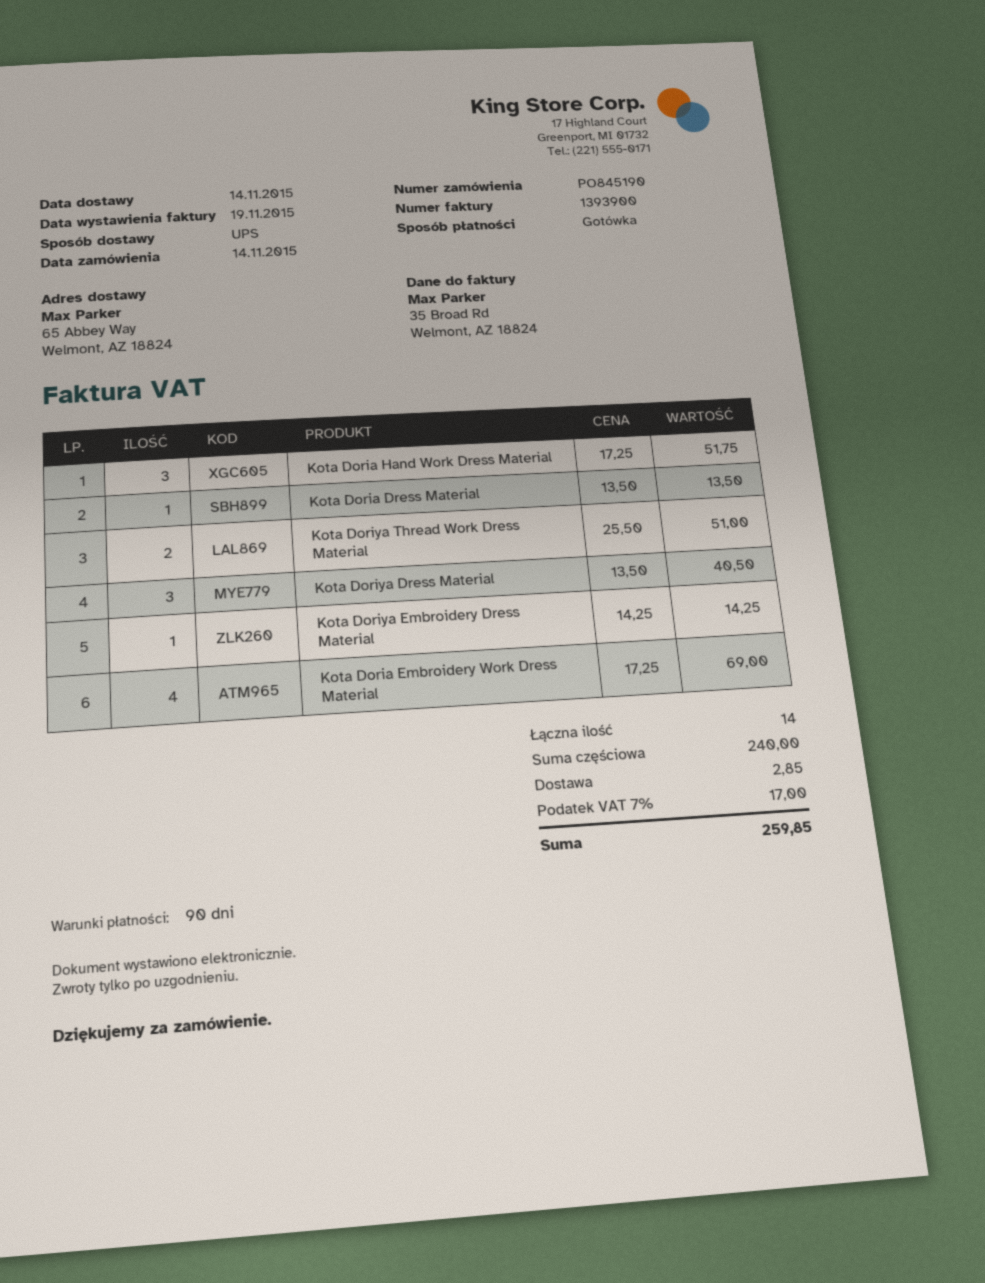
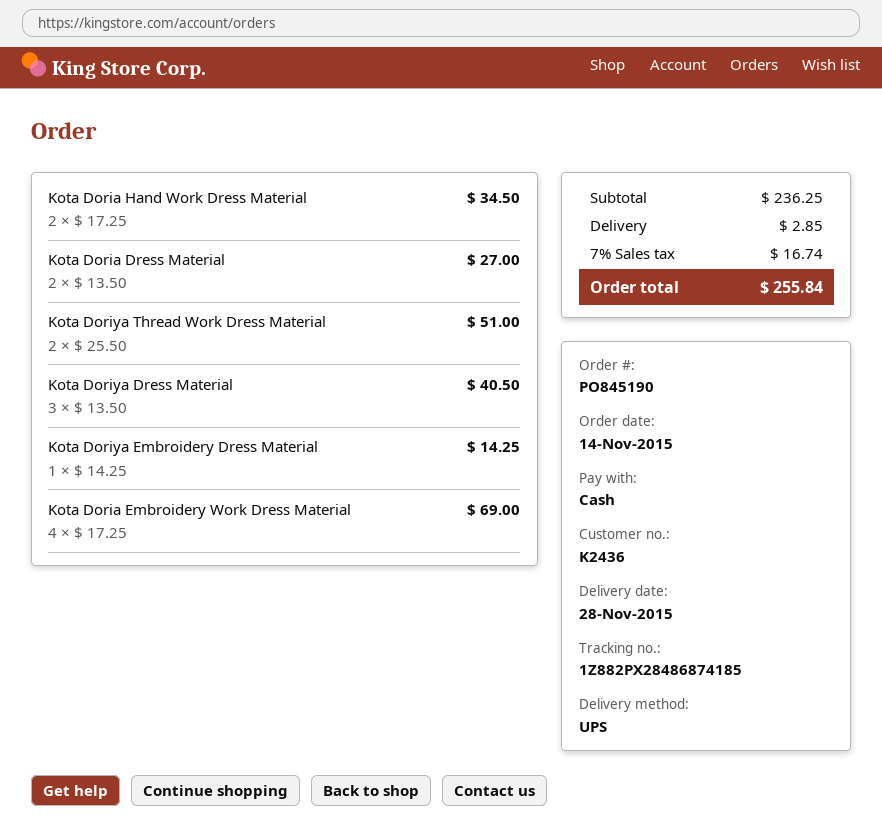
delivery date: 2015-11-14 -> 2015-11-28
Kota Doria Hand Work Dress Material: 3 x 17.25 = 51.75 -> 2 x 17.25 = 34.50
Kota Doria Dress Material: 1 x 13.50 = 13.50 -> 2 x 13.50 = 27.00
subtotal: 240.00 -> 236.25
tax: 7% = 17.00 -> 7% = 16.74
total: 259.85 -> 255.84

